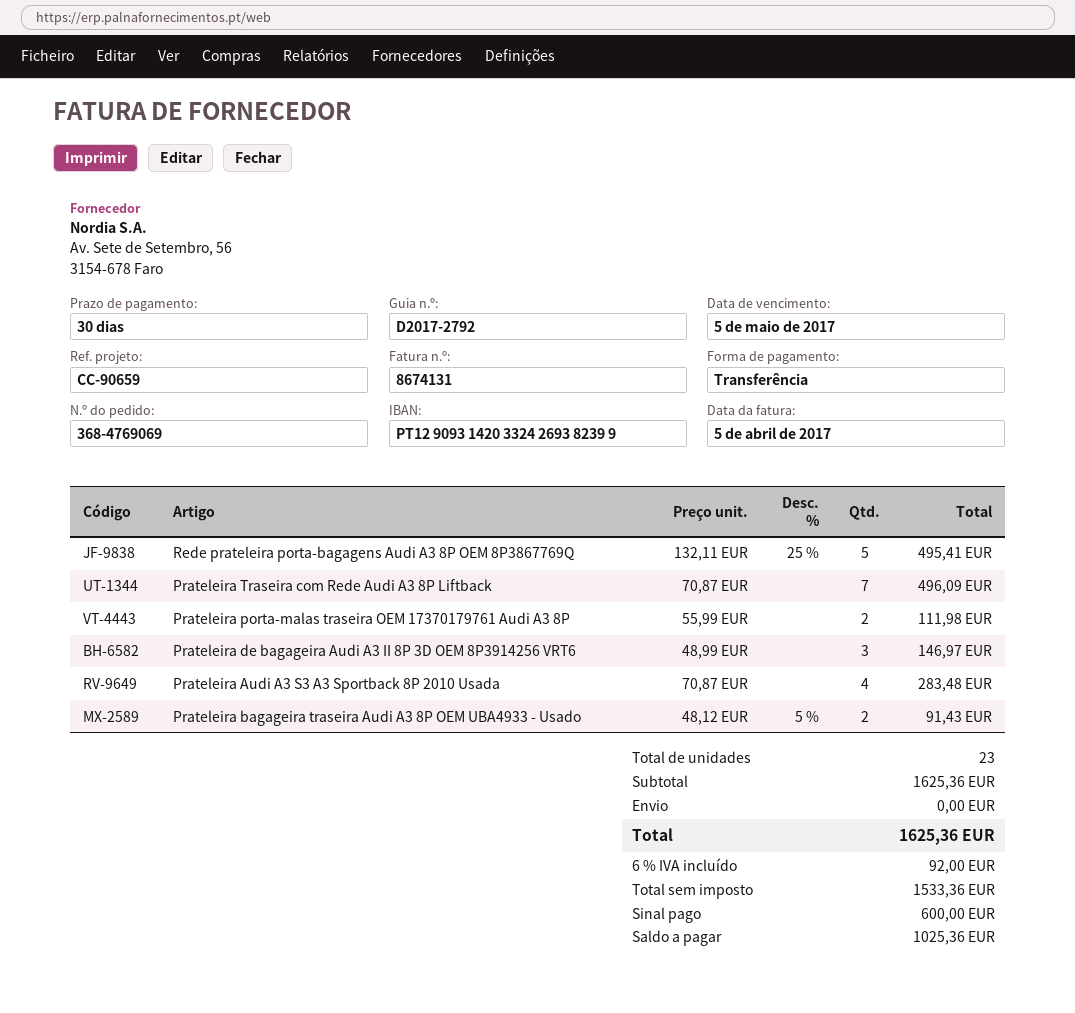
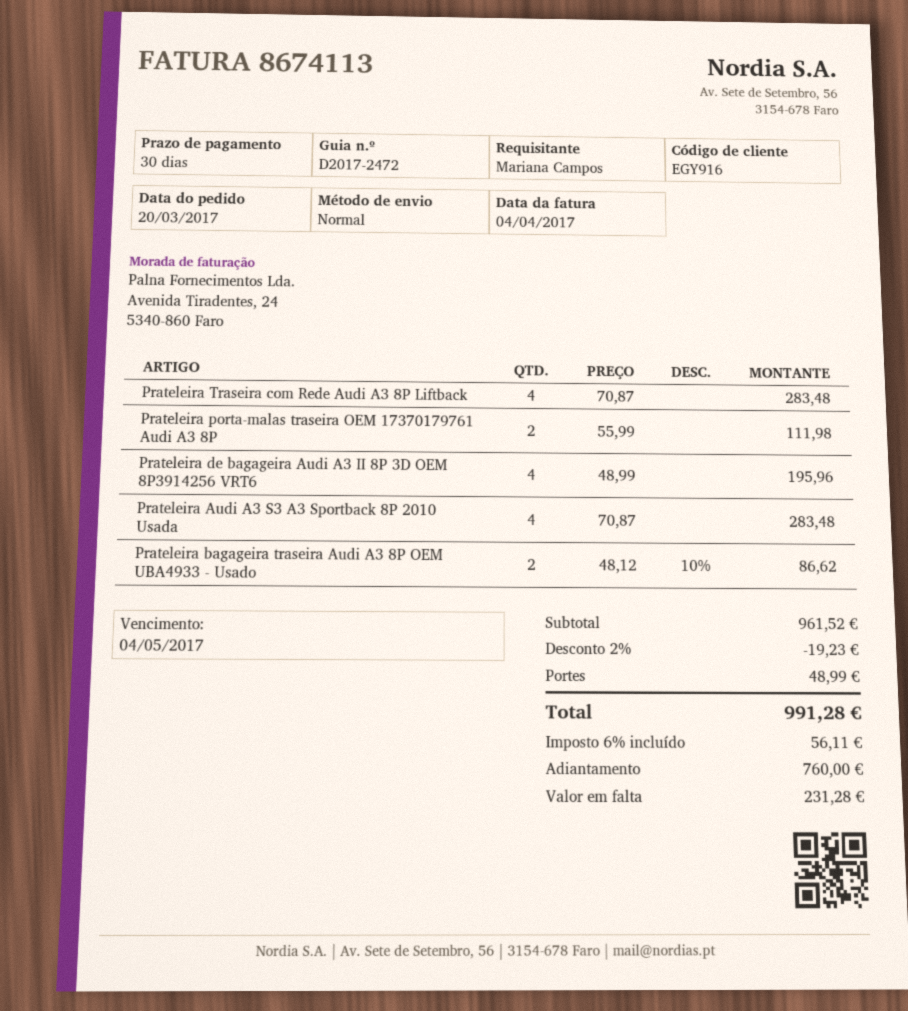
delivery note number: D2017-2792 -> D2017-2472
invoice number: 8674131 -> 8674113
invoice date: 2017-04-05 -> 2017-04-04
due date: 2017-05-05 -> 2017-05-04
Rede prateleira porta-bagagens Audi A3 8P OEM 8P3867769Q: 5 x 132.11 - 25% = 495.41 -> none
Prateleira Traseira com Rede Audi A3 8P Liftback: 7 x 70.87 = 496.09 -> 4 x 70.87 = 283.48
Prateleira de bagageira Audi A3 II 8P 3D OEM 8P3914256 VRT6: 3 x 48.99 = 146.97 -> 4 x 48.99 = 195.96
Prateleira bagageira traseira Audi A3 8P OEM UBA4933 - Usado: 2 x 48.12 - 5% = 91.43 -> 2 x 48.12 - 10% = 86.62
subtotal: 1625.36 -> 961.52
discount: none -> 2% = 19.23
shipping: 0.00 -> 48.99
tax: 6% = 92.00 -> 6% = 56.11
total: 1625.36 -> 991.28
deposit: 600.00 -> 760.00
balance: 1025.36 -> 231.28

